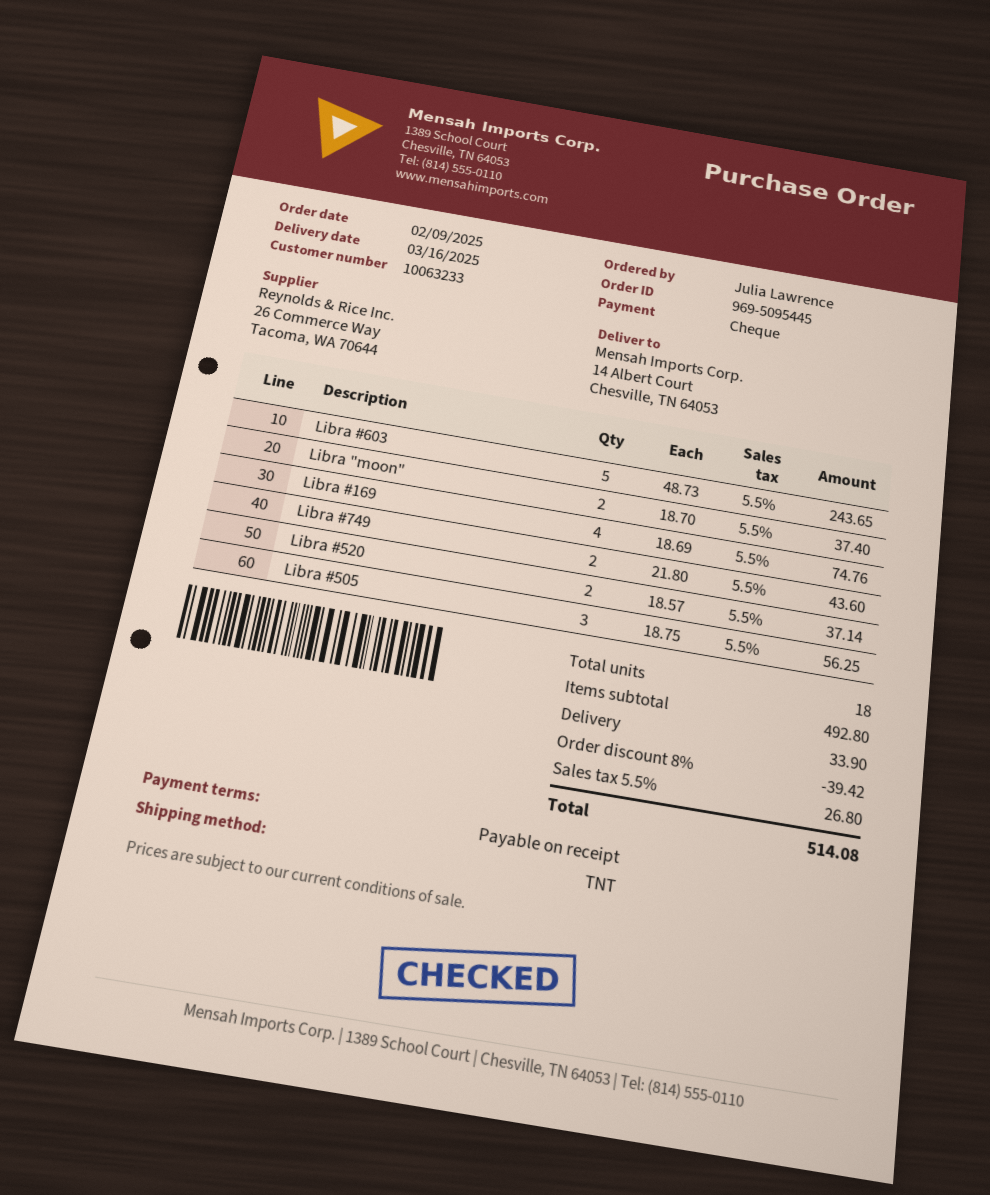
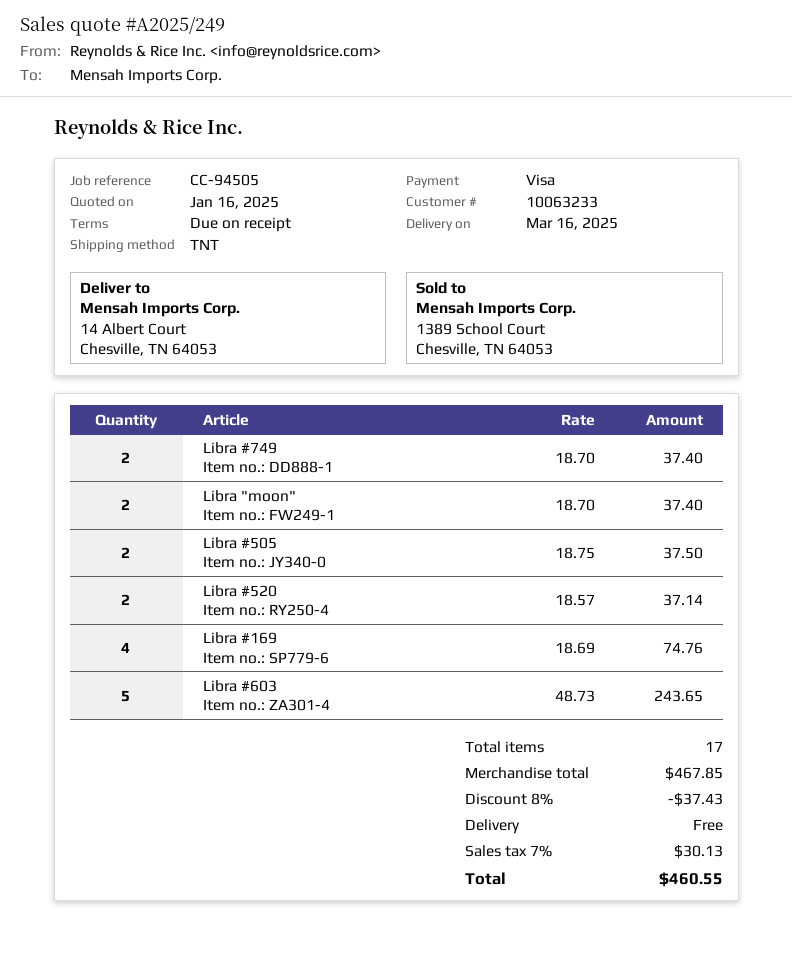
payment method: cheque -> Visa
Libra #749: 2 x 21.80 = 43.60 -> 2 x 18.70 = 37.40
Libra #505: 3 x 18.75 = 56.25 -> 2 x 18.75 = 37.50
total quantity: 18 -> 17
subtotal: 492.80 -> 467.85
discount: 8% = 39.42 -> 8% = 37.43
shipping: 33.90 -> 0.00
tax: 5.5% = 26.80 -> 7% = 30.13
total: 514.08 -> 460.55

